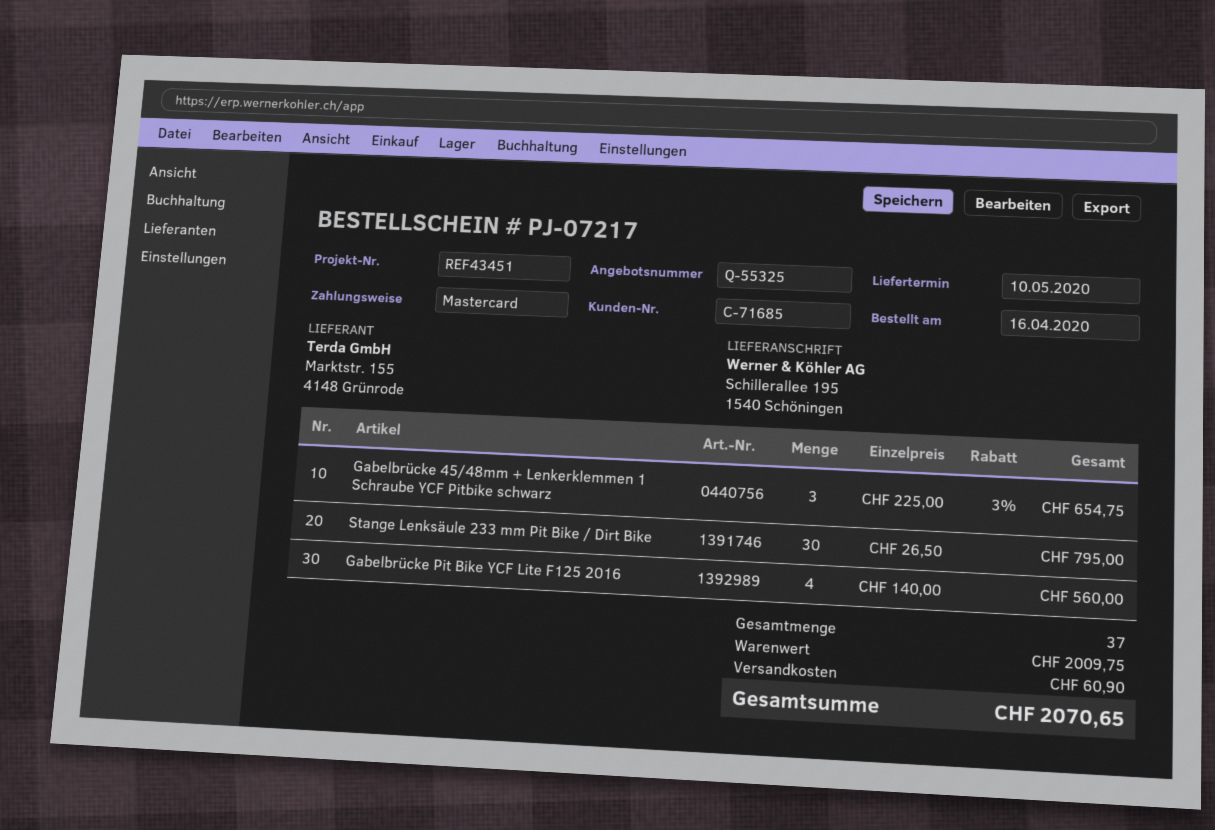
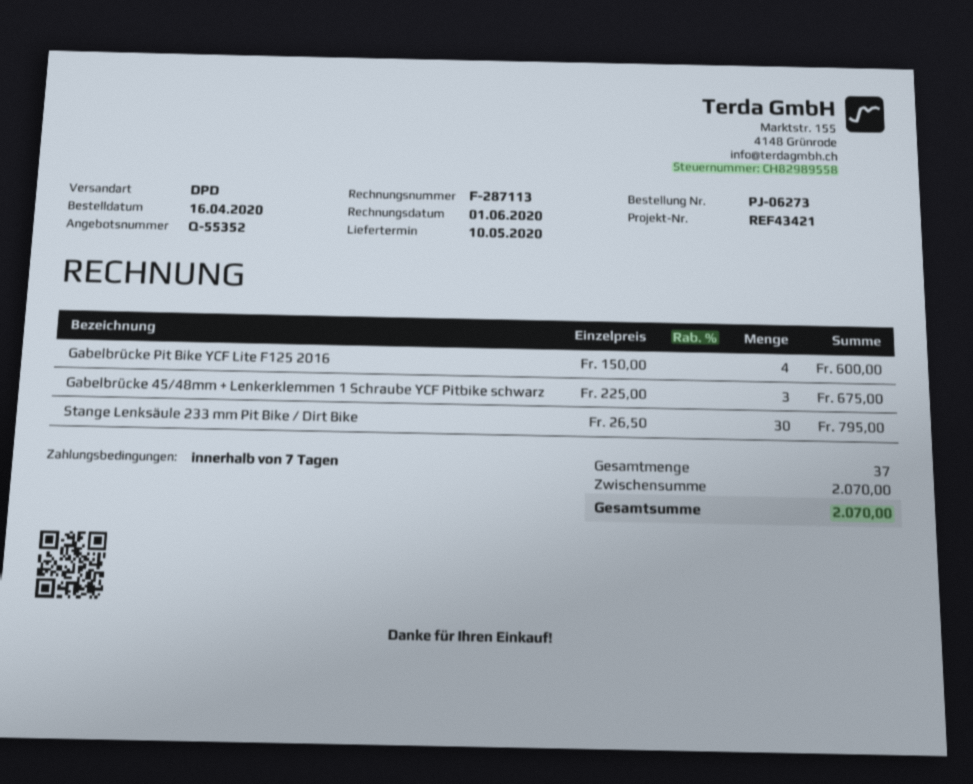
quote number: Q-55325 -> Q-55352
order number: PJ-07217 -> PJ-06273
reference: REF43451 -> REF43421
Gabelbrücke 45/48mm + Lenkerklemmen 1 Schraube YCF Pitbike schwarz: 3 x 225.00 - 3% = 654.75 -> 3 x 225.00 = 675.00
Gabelbrücke Pit Bike YCF Lite F125 2016: 4 x 140.00 = 560.00 -> 4 x 150.00 = 600.00
subtotal: 2009.75 -> 2070.00
shipping: 60.90 -> none
total: 2070.65 -> 2070.00

